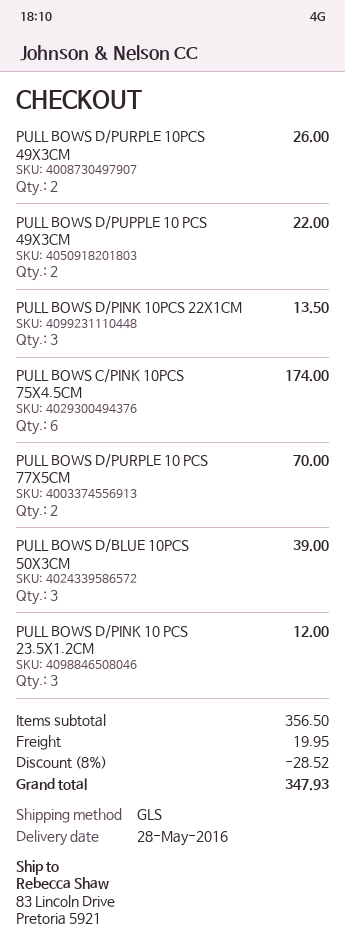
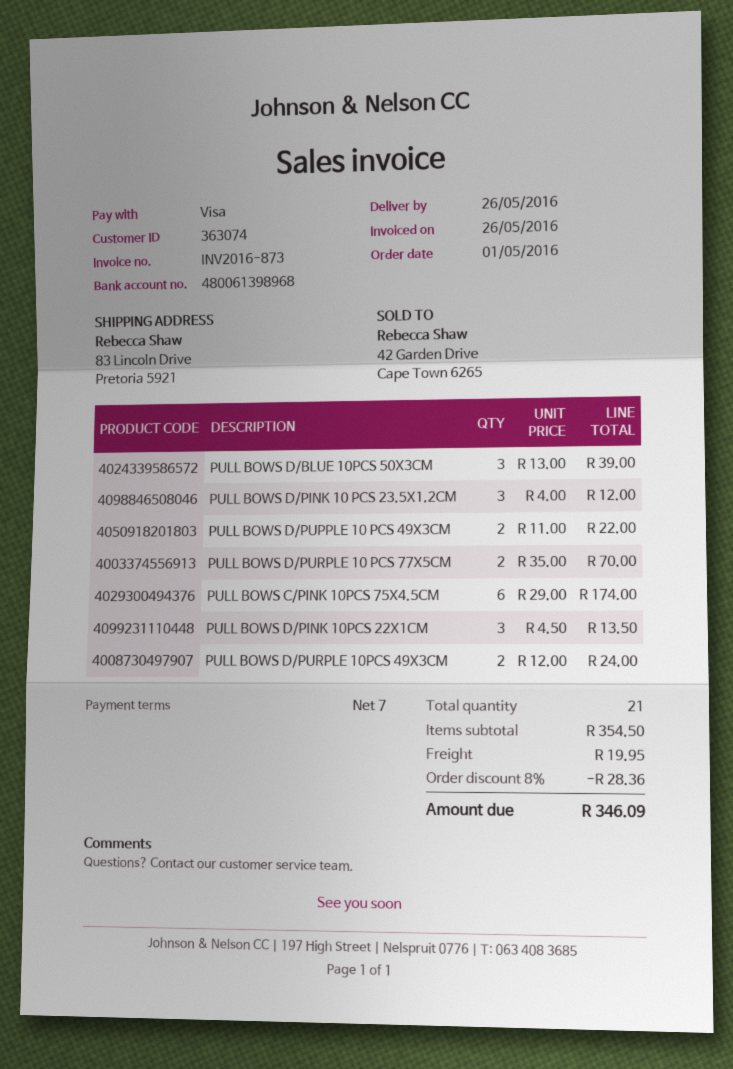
delivery date: 2016-05-28 -> 2016-05-26
PULL BOWS D/PURPLE 10PCS 49X3CM: 2 for 26.00 -> 2 for 24.00
subtotal: 356.50 -> 354.50
discount: 8% = 28.52 -> 8% = 28.36
total: 347.93 -> 346.09

